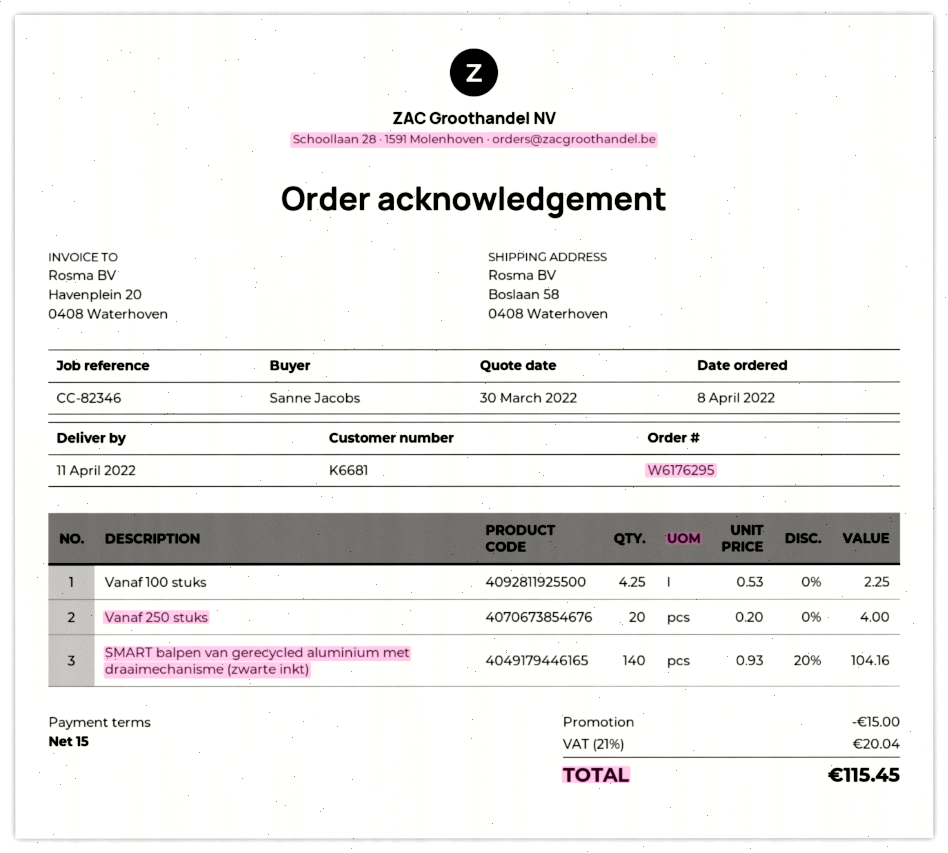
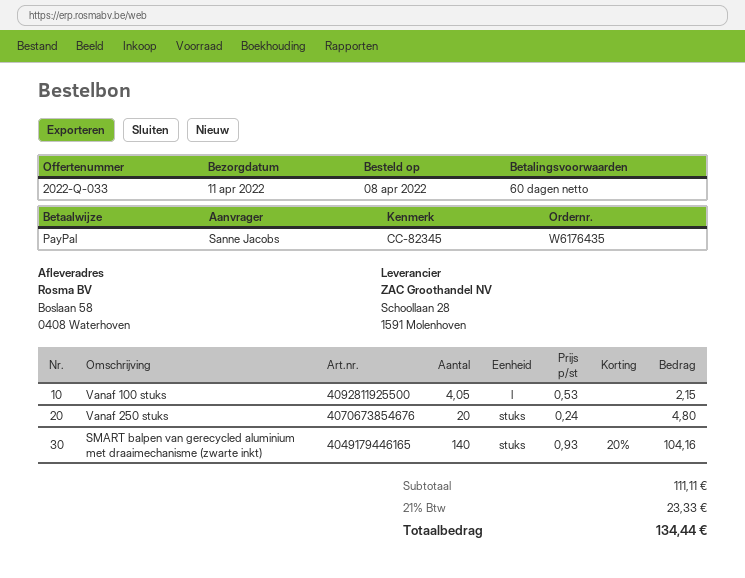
order number: W6176295 -> W6176435
payment terms: 15 days -> 60 days
reference: CC-82346 -> CC-82345
Vanaf 100 stuks: 4.25 x 0.53 = 2.25 -> 4.05 x 0.53 = 2.15
Vanaf 250 stuks: 20 x 0.20 = 4.00 -> 20 x 0.24 = 4.80
discount: 15.00 -> none
tax: 21% = 20.04 -> 21% = 23.33
total: 115.45 -> 134.44

